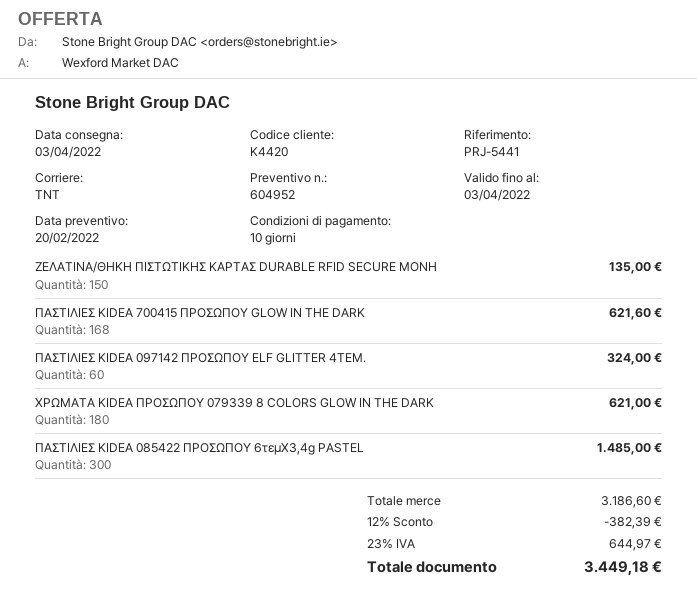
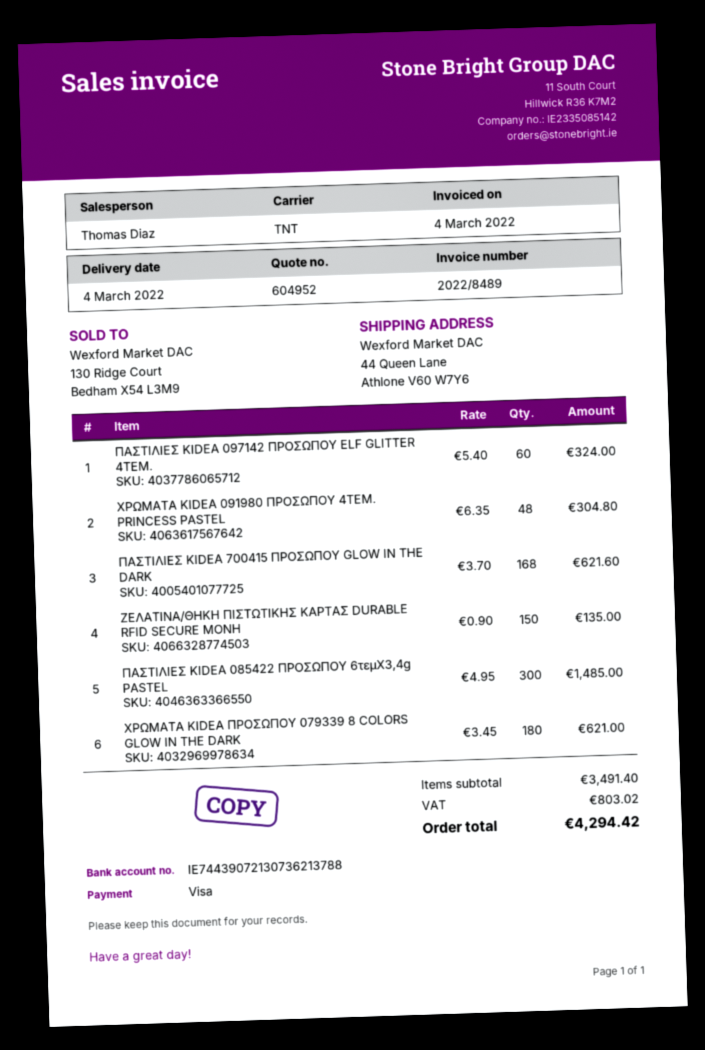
delivery date: 2022-04-03 -> 2022-03-04
ΧΡΩΜΑΤΑ KIDEA 091980 ΠΡΟΣΩΠΟΥ 4ΤΕΜ. PRINCESS PASTEL: none -> 48 for 304.80
subtotal: 3186.60 -> 3491.40
discount: 12% = 382.39 -> none
tax: 644.97 -> 803.02
total: 3449.18 -> 4294.42

